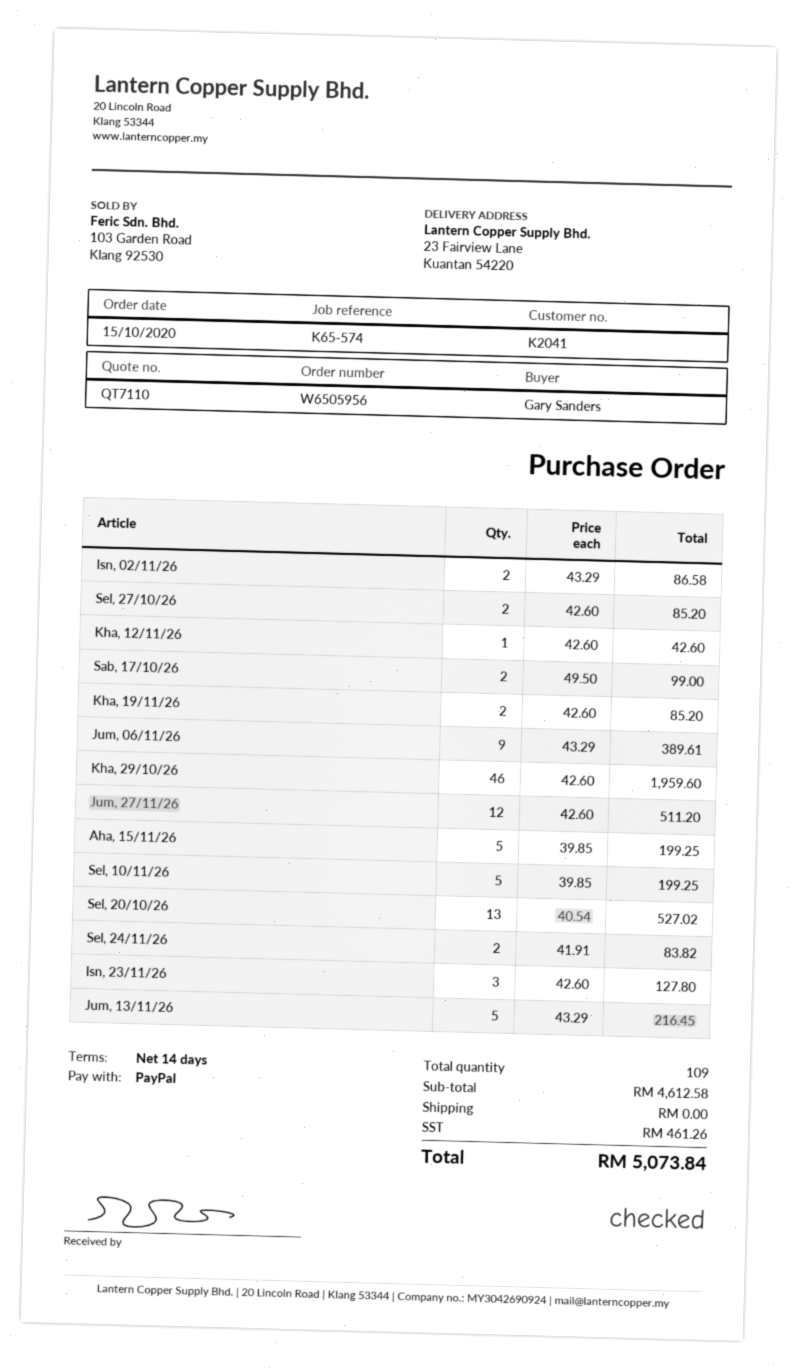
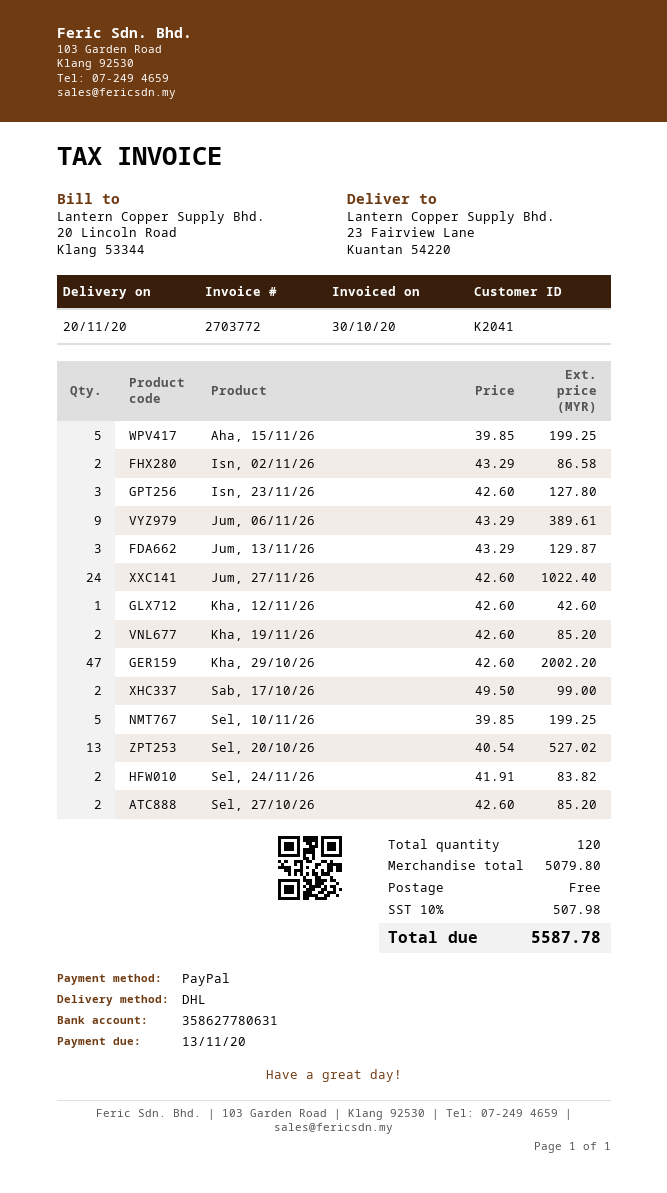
Kha, 29/10/26: 46 x 42.60 = 1959.60 -> 47 x 42.60 = 2002.20
Jum, 27/11/26: 12 x 42.60 = 511.20 -> 24 x 42.60 = 1022.40
Jum, 13/11/26: 5 x 43.29 = 216.45 -> 3 x 43.29 = 129.87
total quantity: 109 -> 120
subtotal: 4612.58 -> 5079.80
tax: 461.26 -> 507.98
total: 5073.84 -> 5587.78

